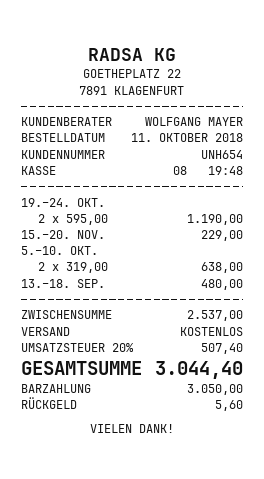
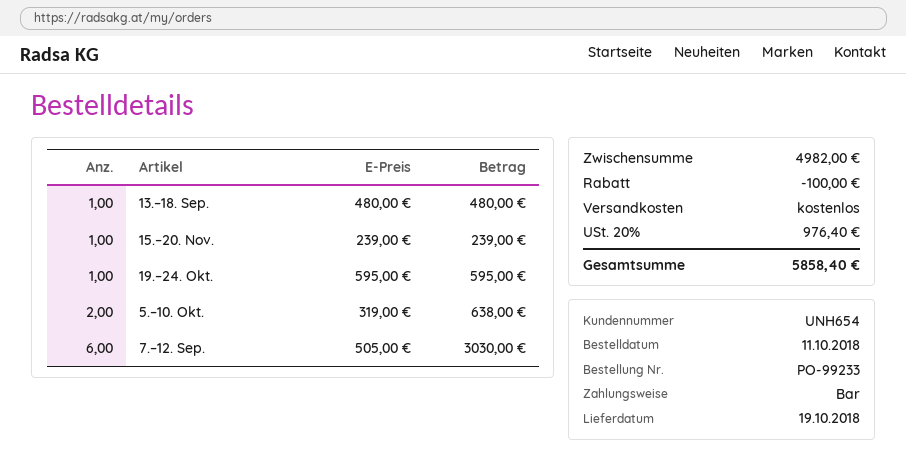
19.–24. OKT.: 2 x 595.00 = 1190.00 -> 1 x 595.00 = 595.00
15.–20. NOV.: 1 x 229.00 = 229.00 -> 1 x 239.00 = 239.00
7.–12. Sep.: none -> 6 x 505.00 = 3030.00
subtotal: 2537.00 -> 4982.00
discount: none -> 100.00
tax: 20% = 507.40 -> 20% = 976.40
total: 3044.40 -> 5858.40

